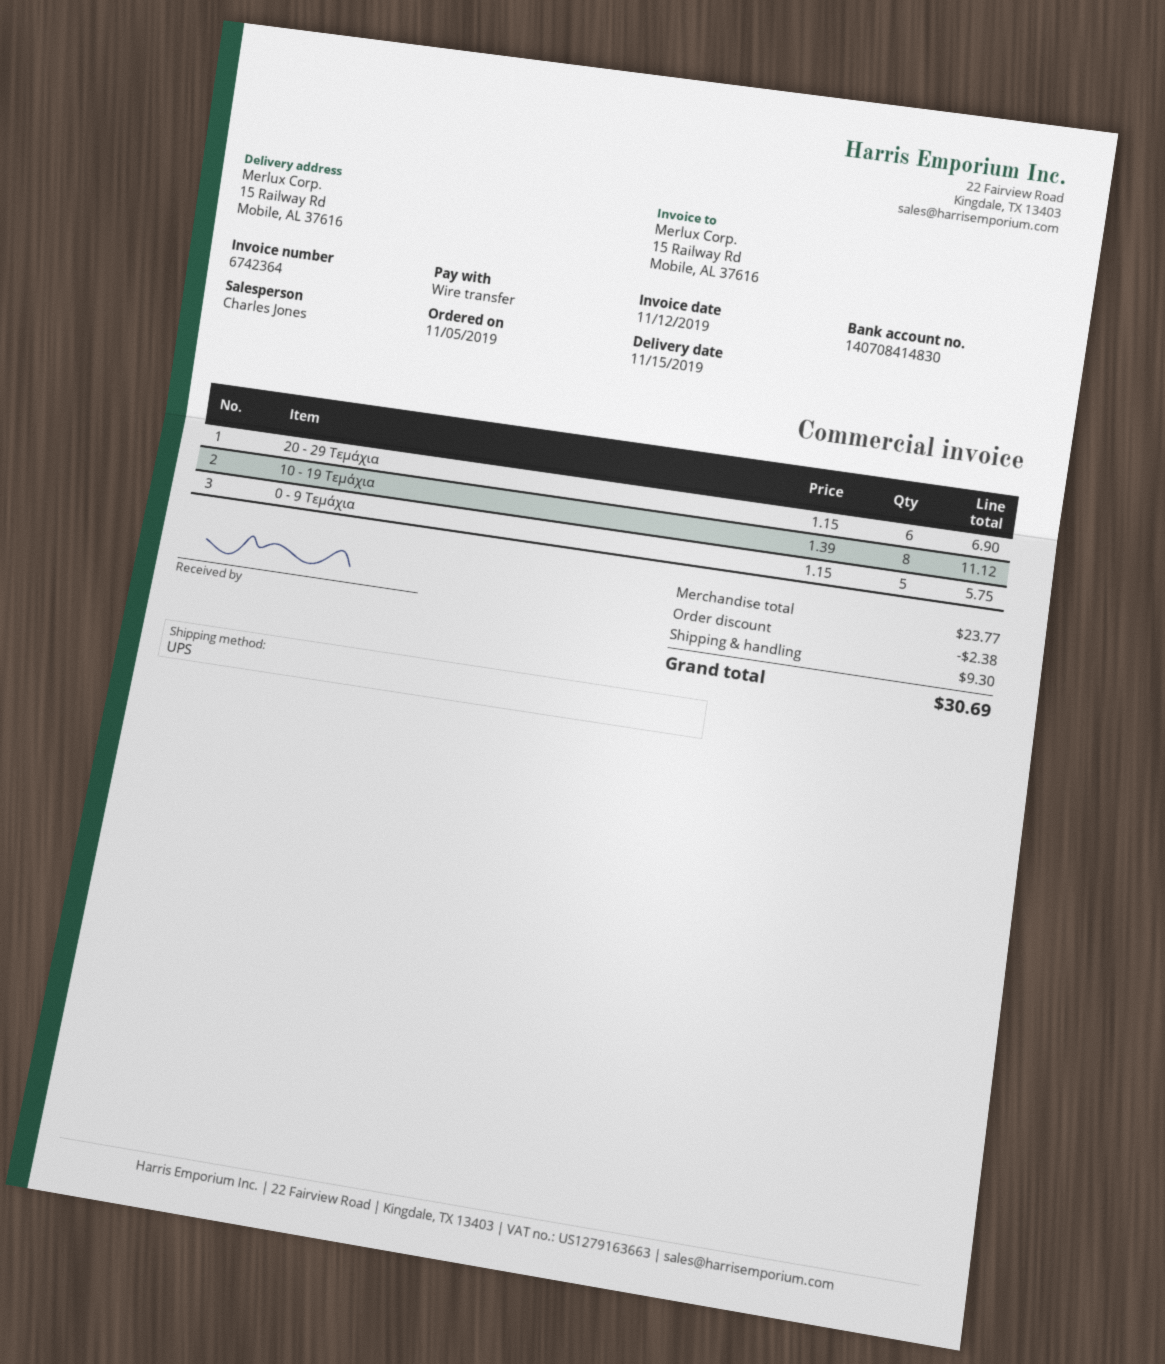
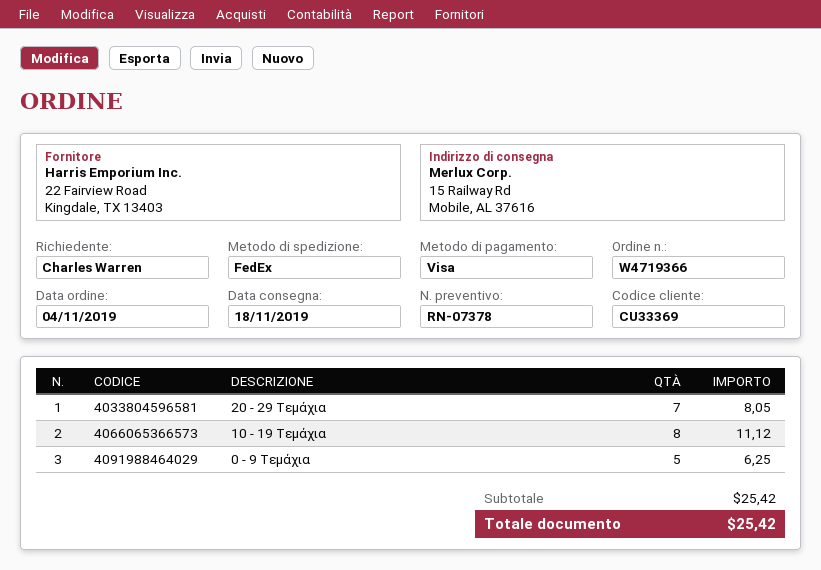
order date: 2019-11-05 -> 2019-11-04
delivery date: 2019-11-15 -> 2019-11-18
payment method: bank transfer -> Visa
shipping method: UPS -> FedEx
20 - 29 Τεμάχια: 6 for 6.90 -> 7 for 8.05
0 - 9 Τεμάχια: 5 for 5.75 -> 5 for 6.25
subtotal: 23.77 -> 25.42
discount: 2.38 -> none
shipping: 9.30 -> none
total: 30.69 -> 25.42

